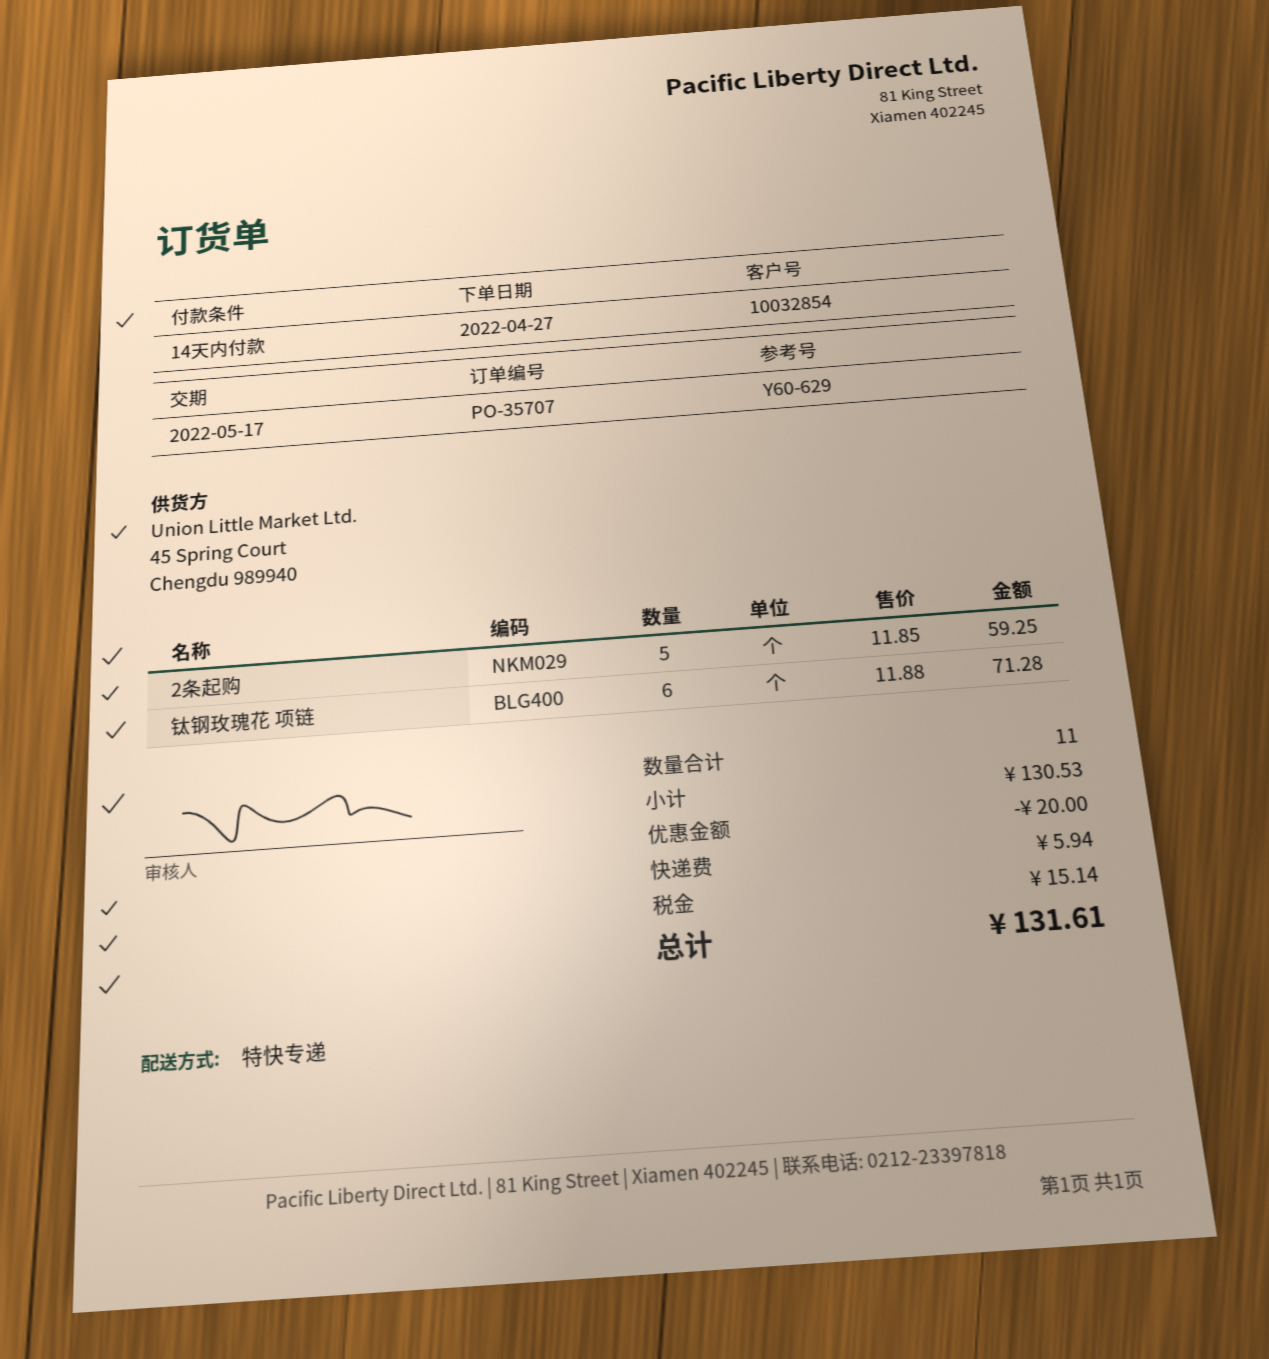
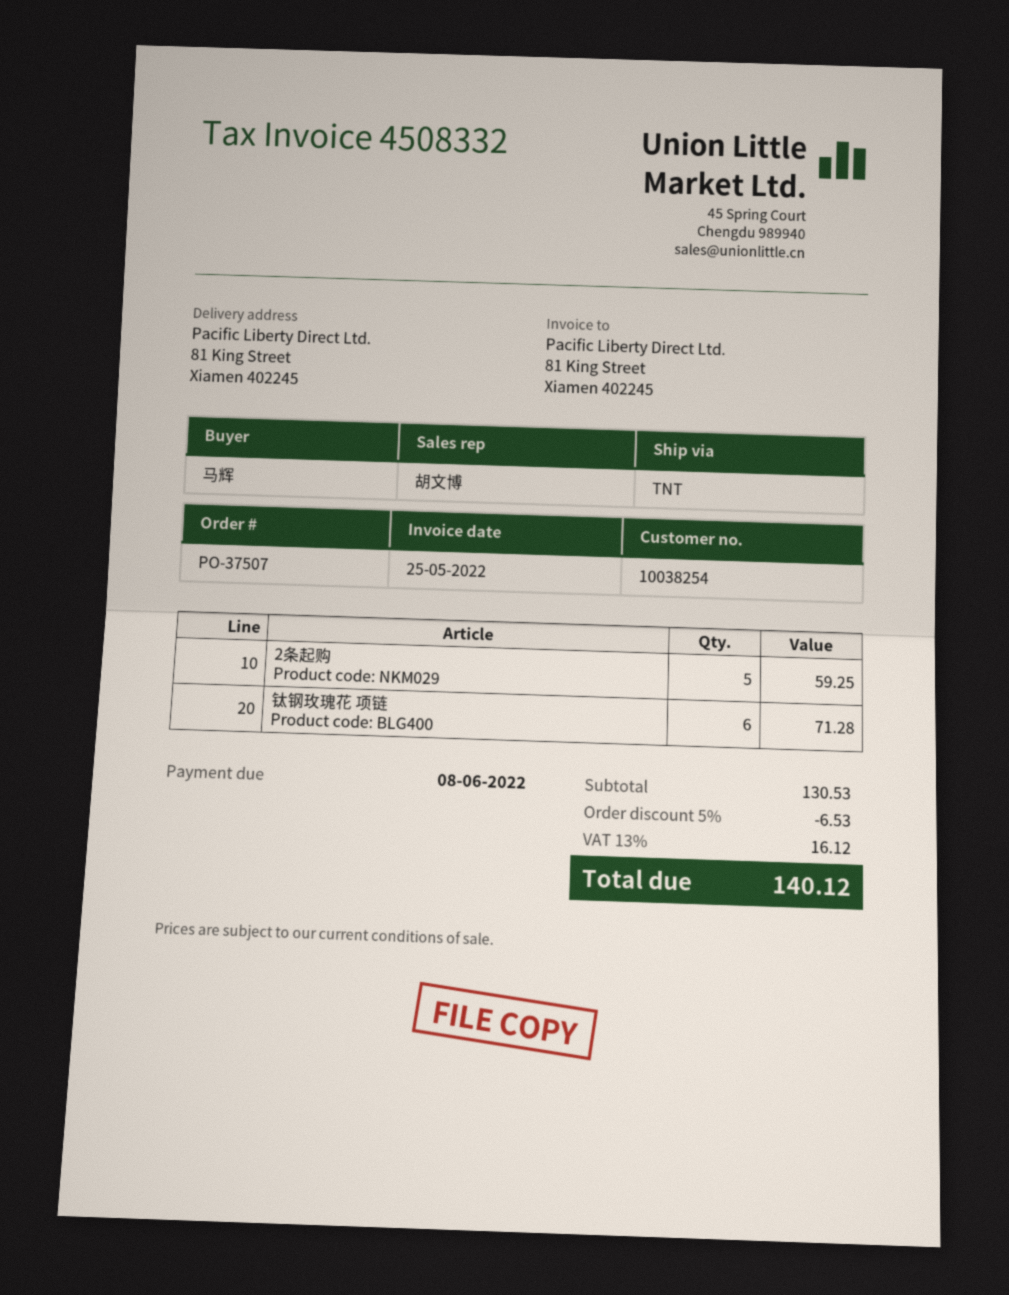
order number: PO-35707 -> PO-37507
customer number: 10032854 -> 10038254
shipping method: express -> TNT
discount: 20.00 -> 6.53
shipping: 5.94 -> none
tax: 15.14 -> 16.12
total: 131.61 -> 140.12

